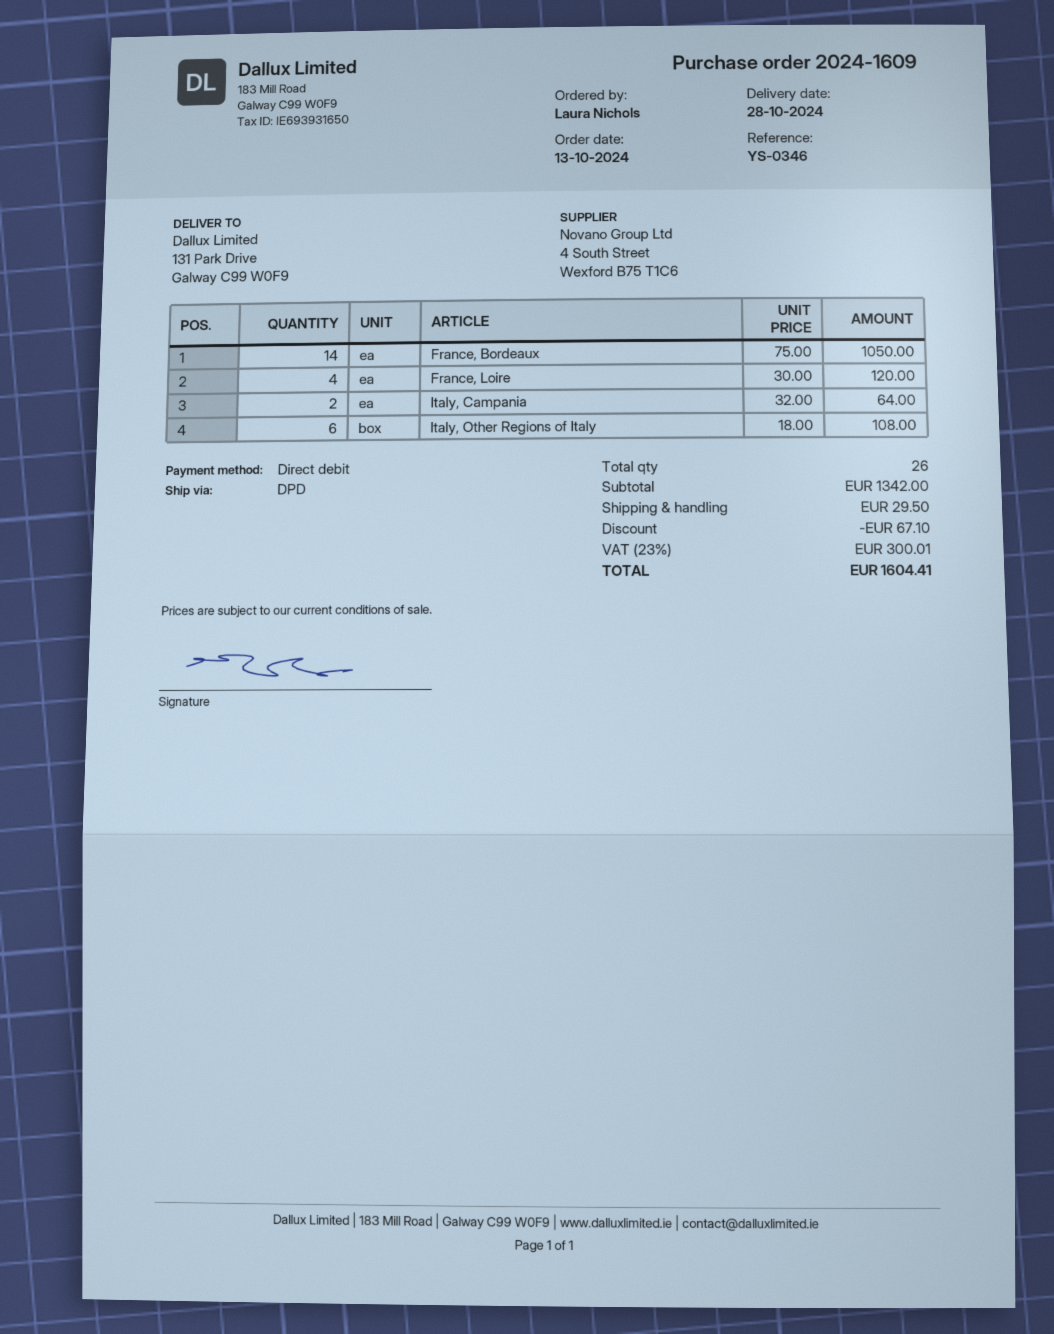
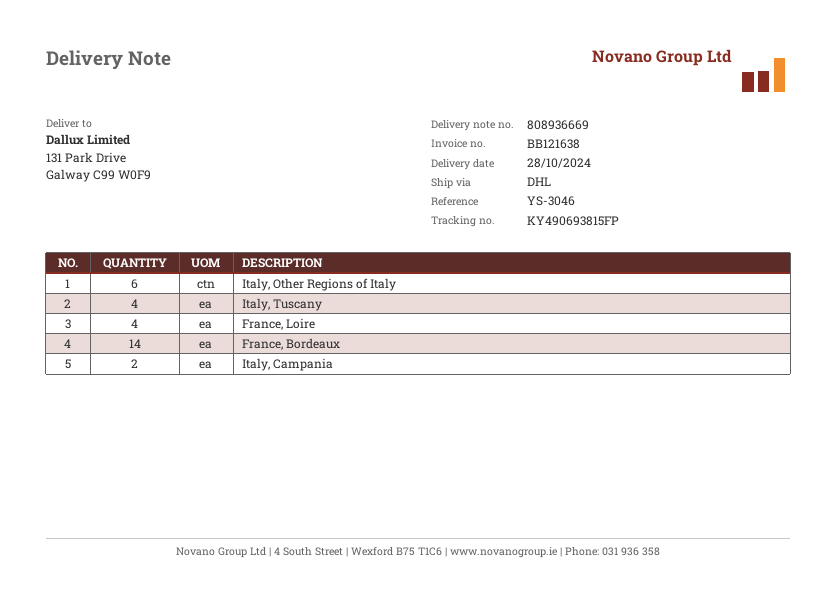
reference: YS-0346 -> YS-3046
shipping method: DPD -> DHL
Italy, Tuscany: none -> 4

